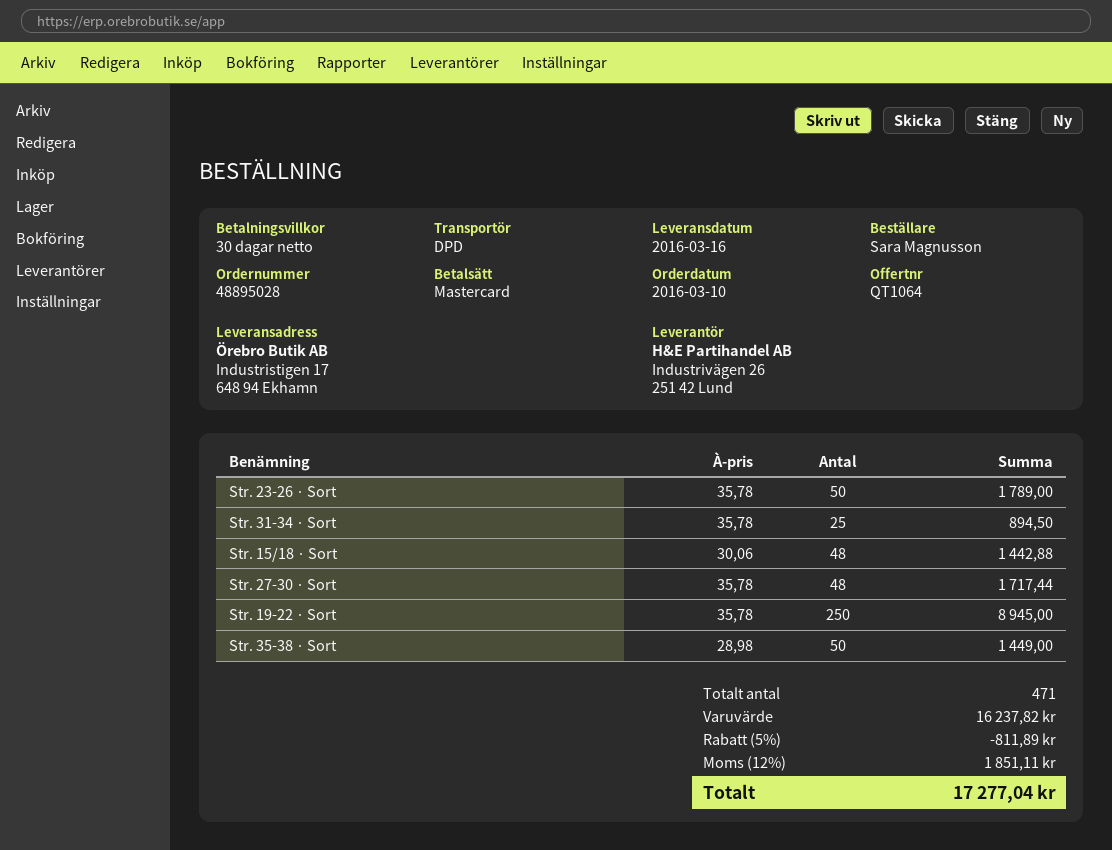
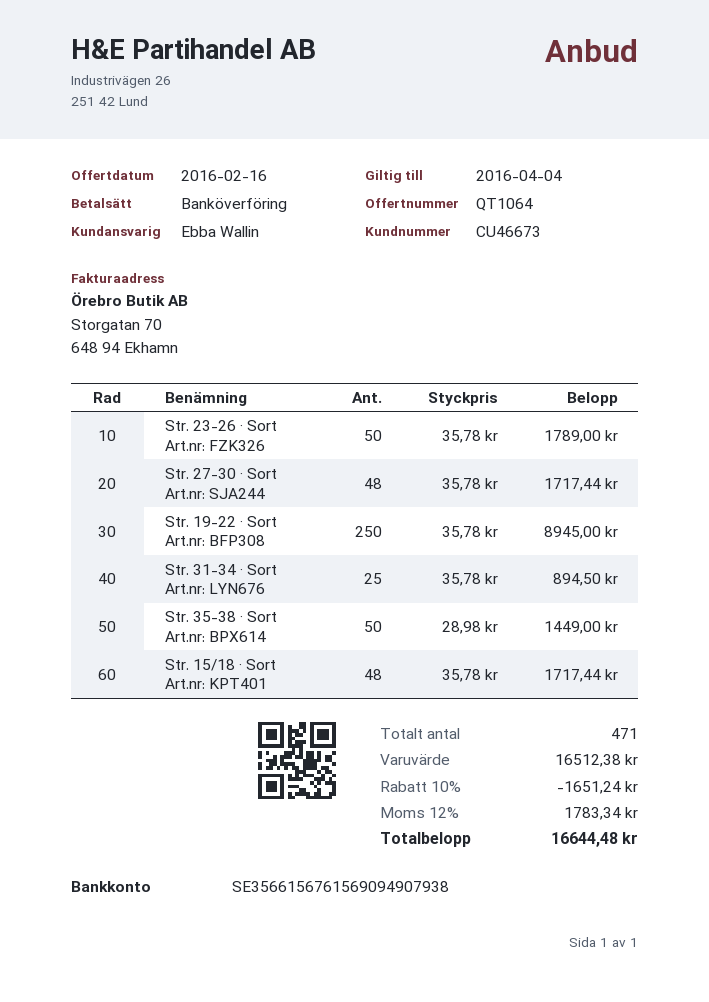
payment method: Mastercard -> bank transfer
Str. 15/18 · Sort: 48 x 30.06 = 1442.88 -> 48 x 35.78 = 1717.44
subtotal: 16237.82 -> 16512.38
discount: 5% = 811.89 -> 10% = 1651.24
tax: 12% = 1851.11 -> 12% = 1783.34
total: 17277.04 -> 16644.48

